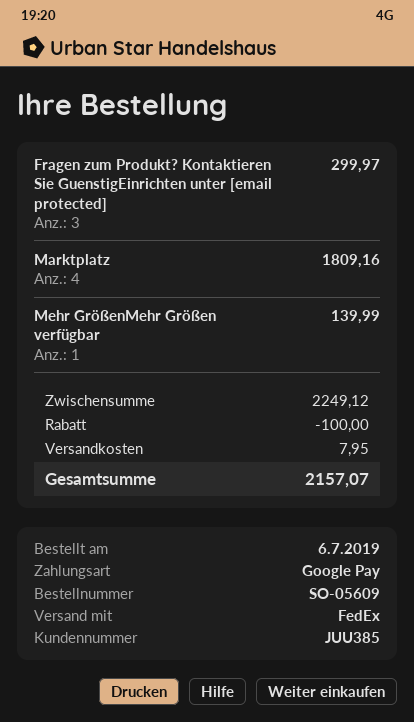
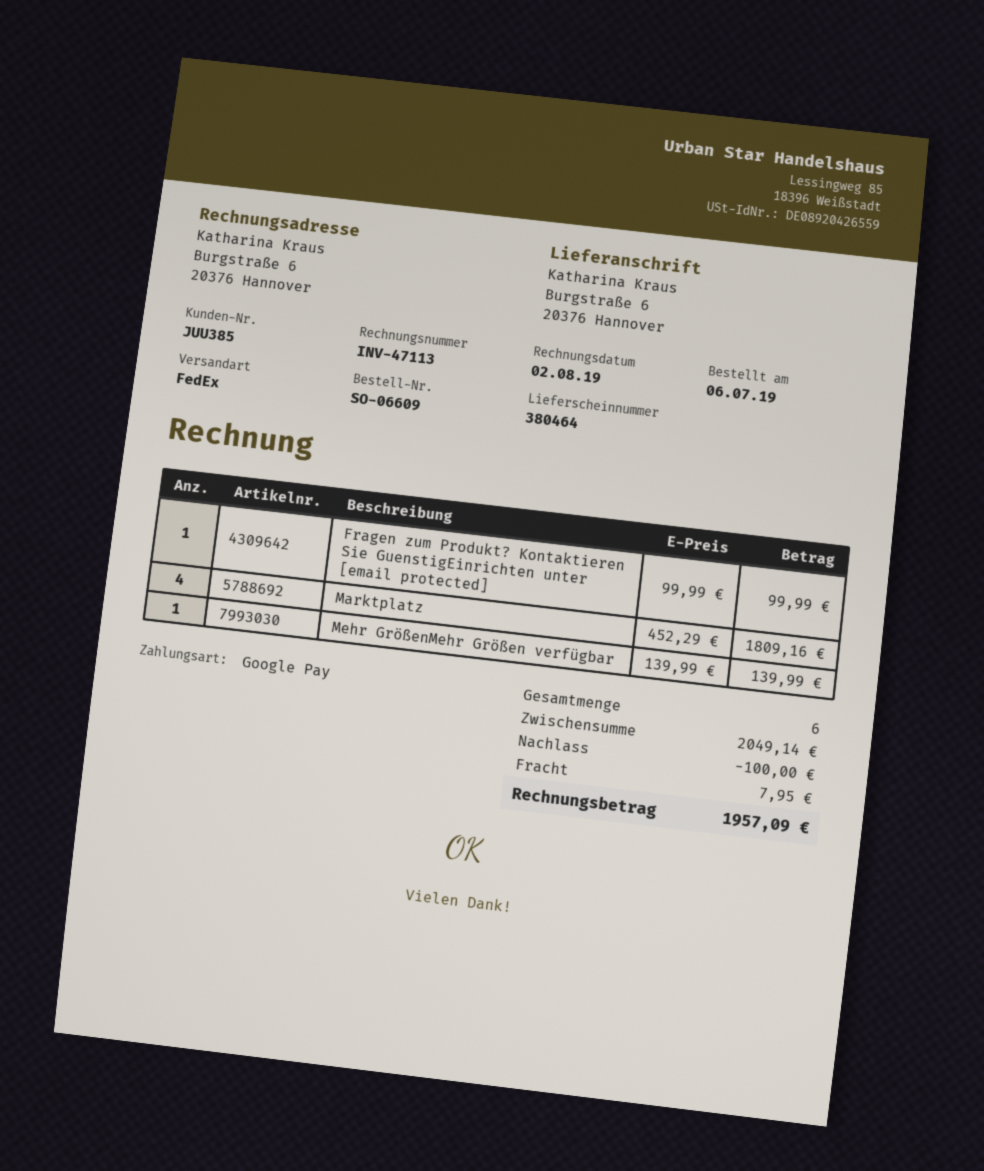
order number: SO-05609 -> SO-06609
Fragen zum Produkt? Kontaktieren Sie GuenstigEinrichten unter [email protected]: 3 for 299.97 -> 1 for 99.99
subtotal: 2249.12 -> 2049.14
total: 2157.07 -> 1957.09

